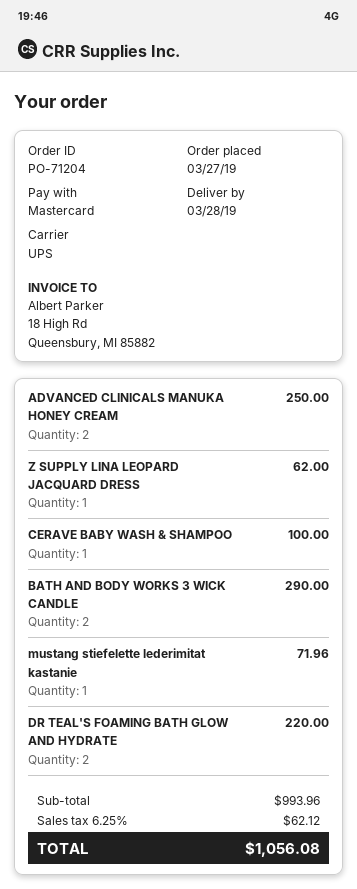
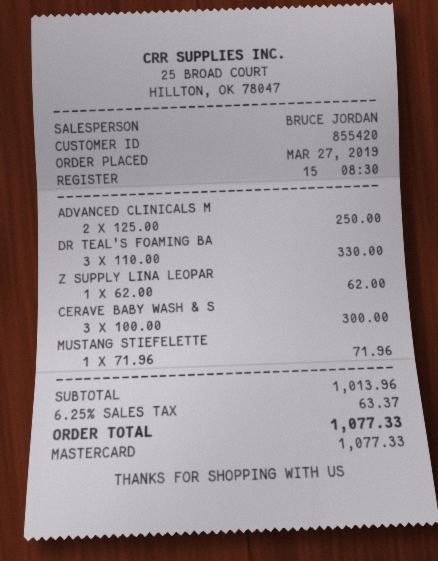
CERAVE BABY WASH & SHAMPOO: 1 for 100.00 -> 3 for 300.00
BATH AND BODY WORKS 3 WICK CANDLE: 2 for 290.00 -> none
DR TEAL'S FOAMING BATH GLOW AND HYDRATE: 2 for 220.00 -> 3 for 330.00
subtotal: 993.96 -> 1013.96
tax: 6.25% = 62.12 -> 6.25% = 63.37
total: 1056.08 -> 1077.33

